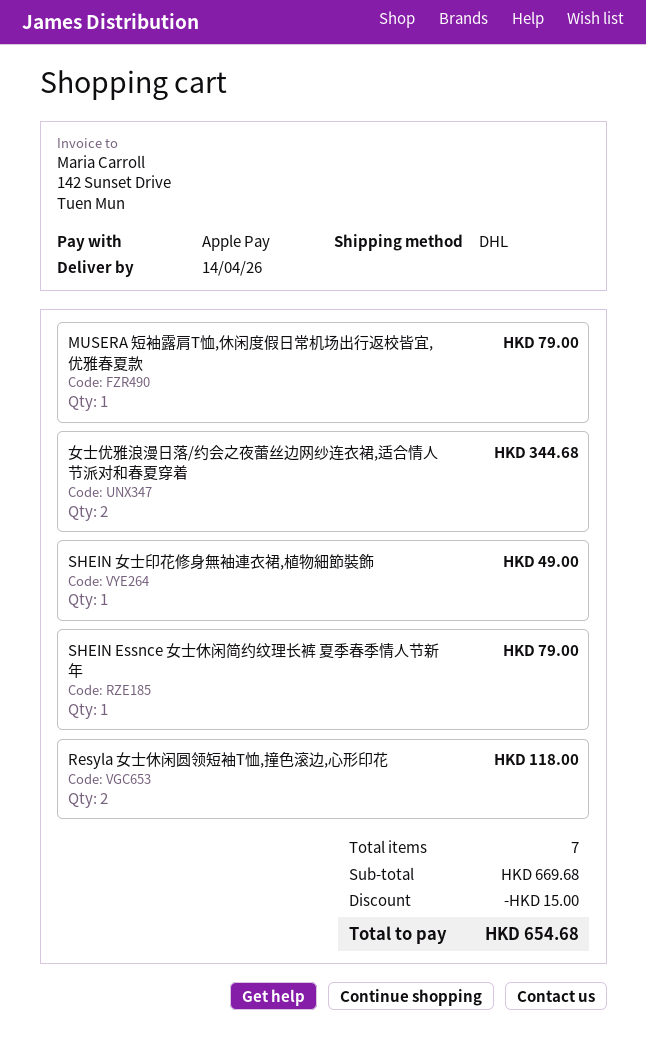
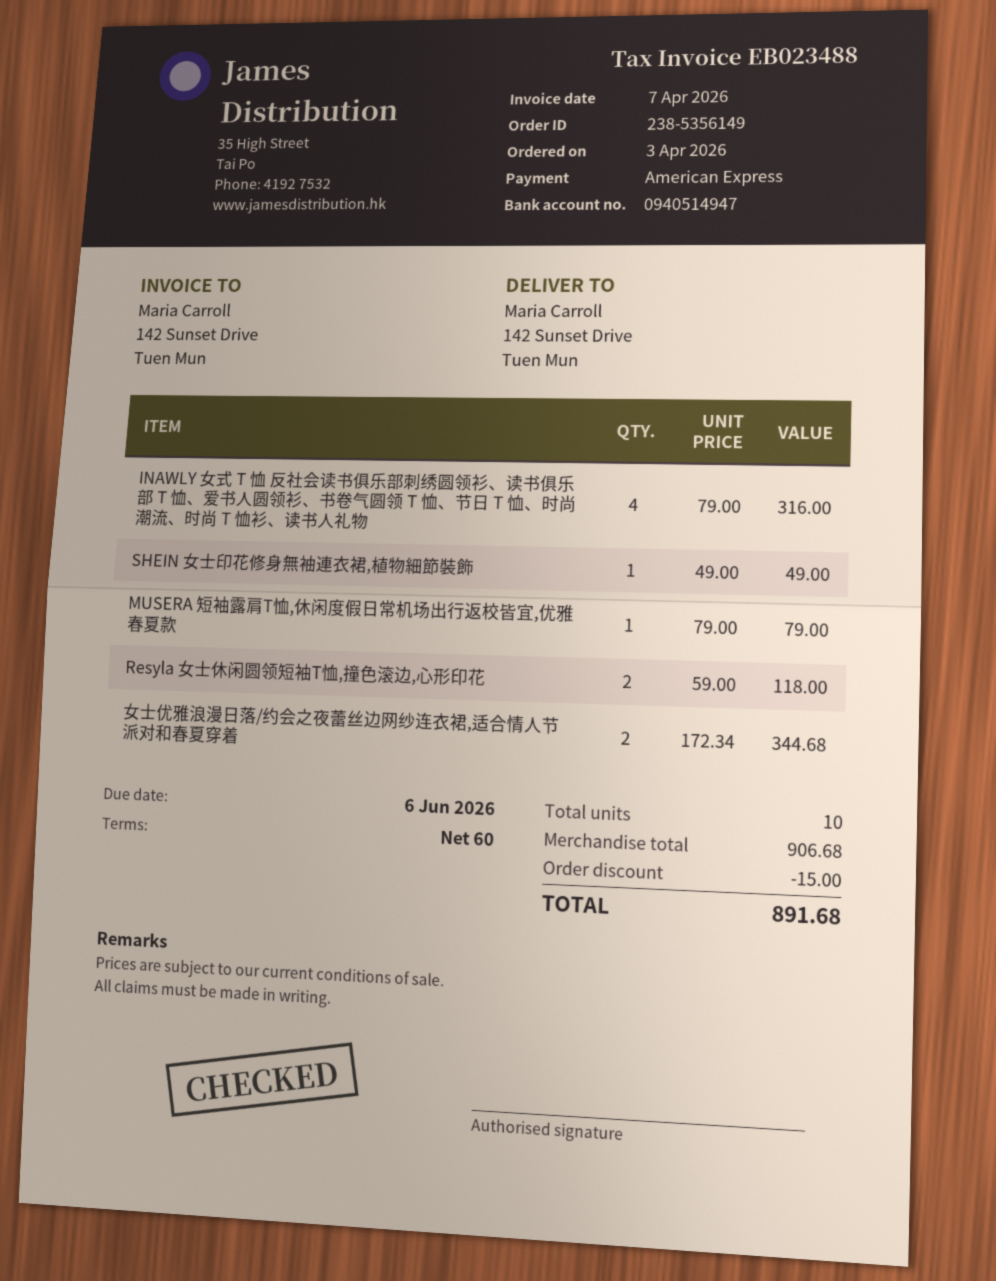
payment method: Apple Pay -> American Express
SHEIN Essnce 女士休闲简约纹理长裤 夏季春季情人节新年: 1 for 79.00 -> none
INAWLY 女式 T 恤 反社会读书俱乐部刺绣圆领衫、读书俱乐部 T 恤、爱书人圆领衫、书卷气圆领 T 恤、节日 T 恤、时尚潮流、时尚 T 恤衫、读书人礼物: none -> 4 for 316.00
total quantity: 7 -> 10
subtotal: 669.68 -> 906.68
total: 654.68 -> 891.68

